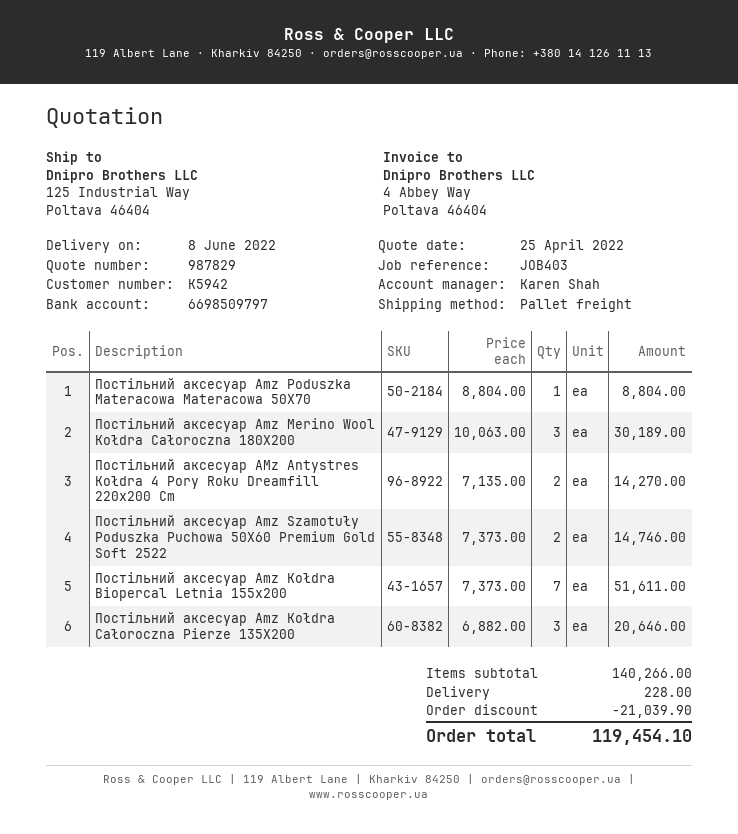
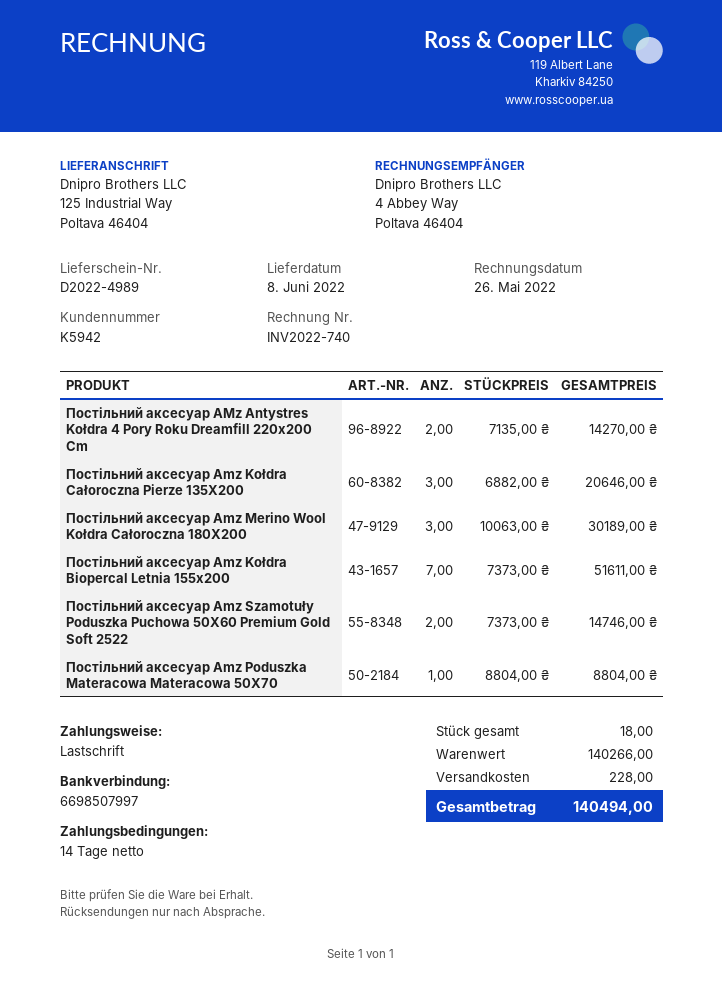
bank account: 6698509797 -> 6698507997
discount: 21039.90 -> none
total: 119454.10 -> 140494.00

